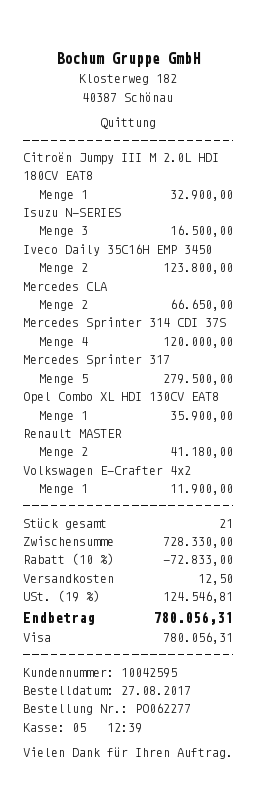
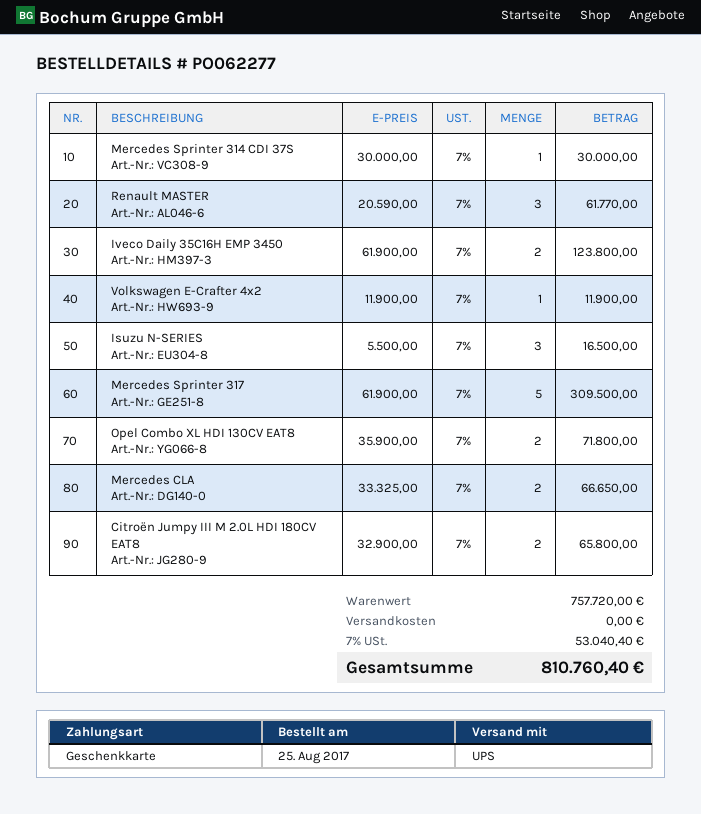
order date: 2017-08-27 -> 2017-08-25
payment method: Visa -> gift card
Citroën Jumpy III M 2.0L HDI 180CV EAT8: 1 for 32900.00 -> 2 for 65800.00
Mercedes Sprinter 314 CDI 37S: 4 for 120000.00 -> 1 for 30000.00
Mercedes Sprinter 317: 5 for 279500.00 -> 5 for 309500.00
Opel Combo XL HDI 130CV EAT8: 1 for 35900.00 -> 2 for 71800.00
Renault MASTER: 2 for 41180.00 -> 3 for 61770.00
subtotal: 728330.00 -> 757720.00
discount: 10% = 72833.00 -> none
shipping: 12.50 -> 0.00
tax: 19% = 124546.81 -> 7% = 53040.40
total: 780056.31 -> 810760.40

